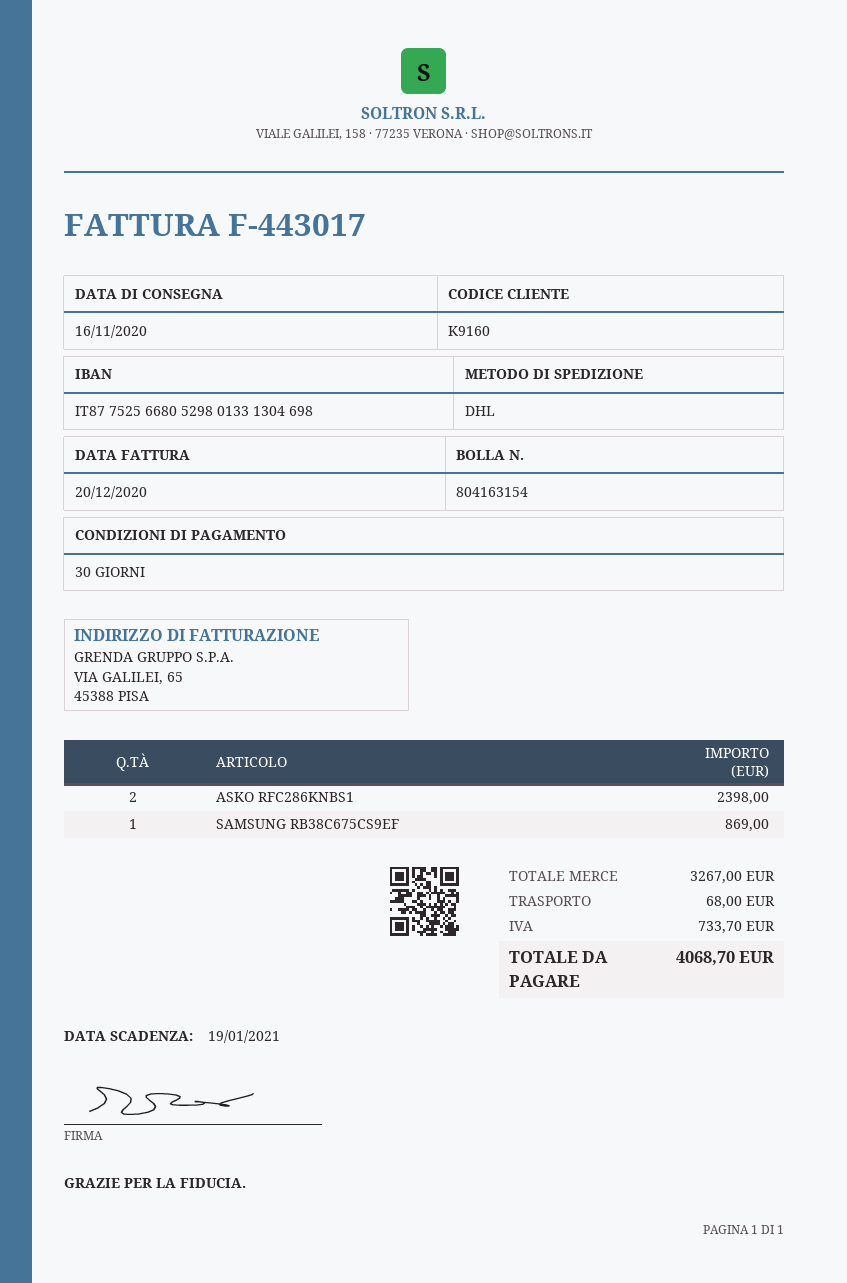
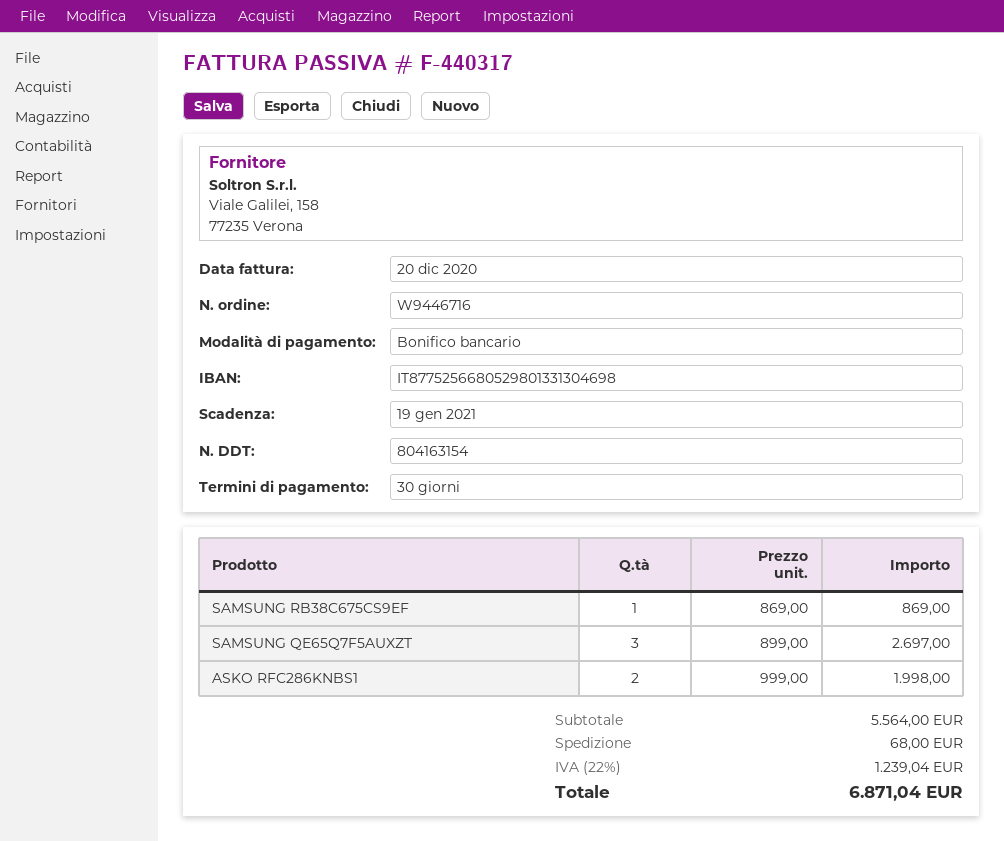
invoice number: F-443017 -> F-440317
ASKO RFC286KNBS1: 2 for 2398.00 -> 2 for 1998.00
SAMSUNG QE65Q7F5AUXZT: none -> 3 for 2697.00
subtotal: 3267.00 -> 5564.00
tax: 733.70 -> 1239.04
total: 4068.70 -> 6871.04

